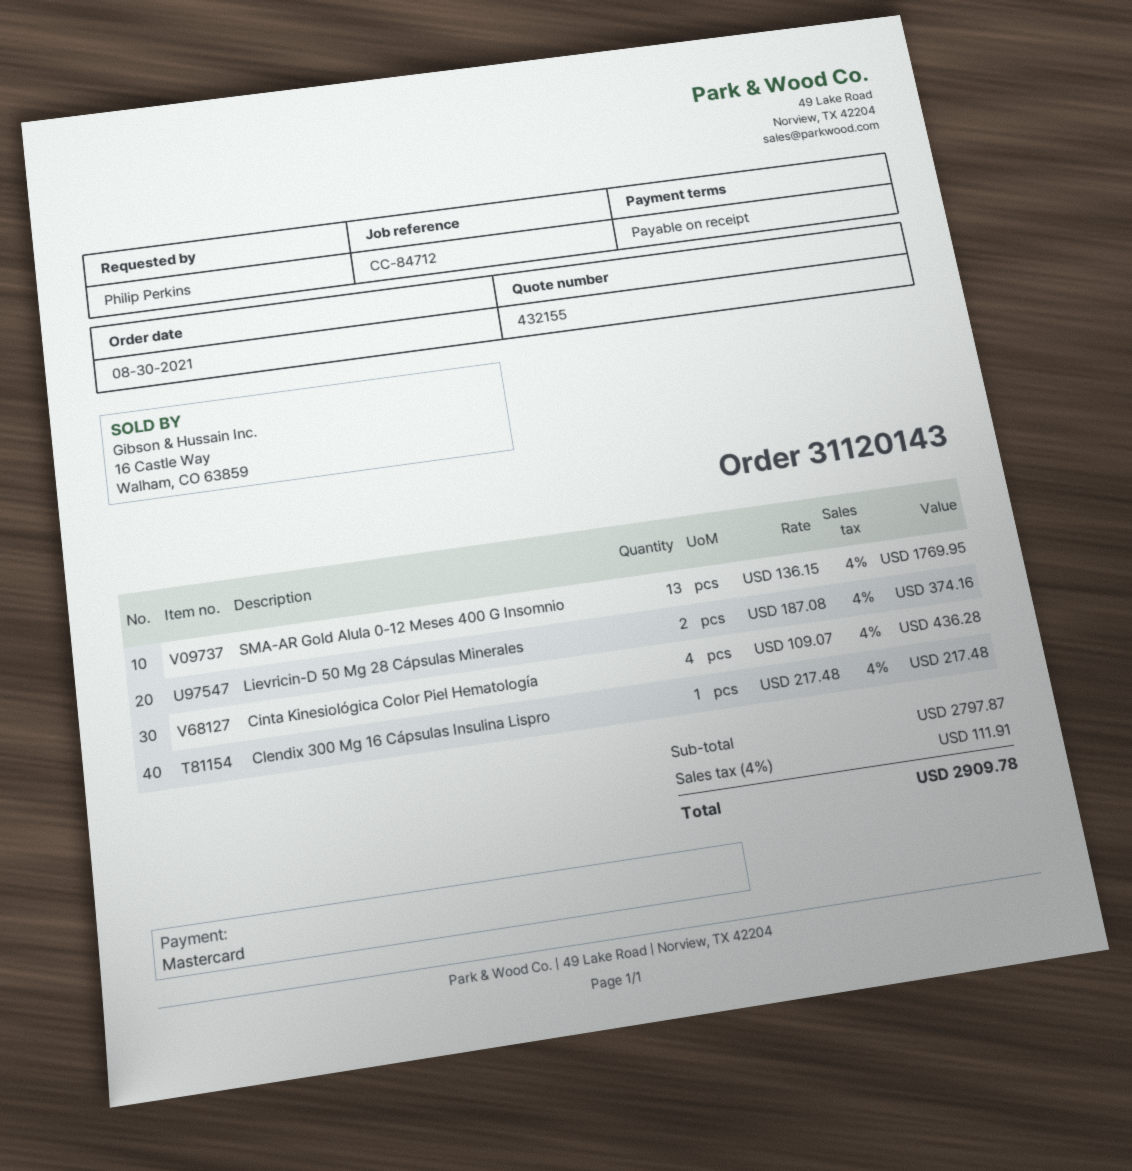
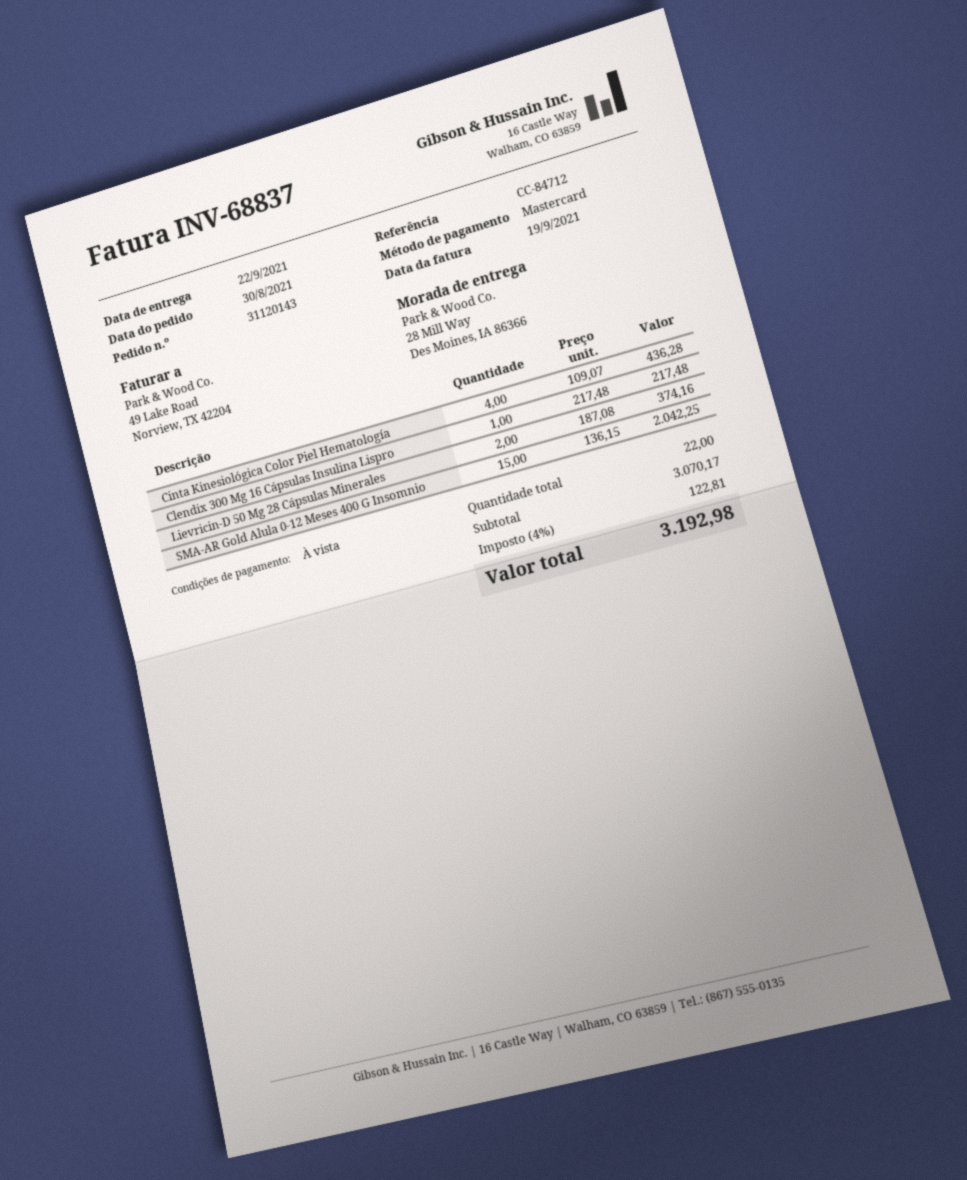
SMA-AR Gold Alula 0-12 Meses 400 G Insomnio: 13 x 136.15 = 1769.95 -> 15 x 136.15 = 2042.25
subtotal: 2797.87 -> 3070.17
tax: 4% = 111.91 -> 4% = 122.81
total: 2909.78 -> 3192.98

